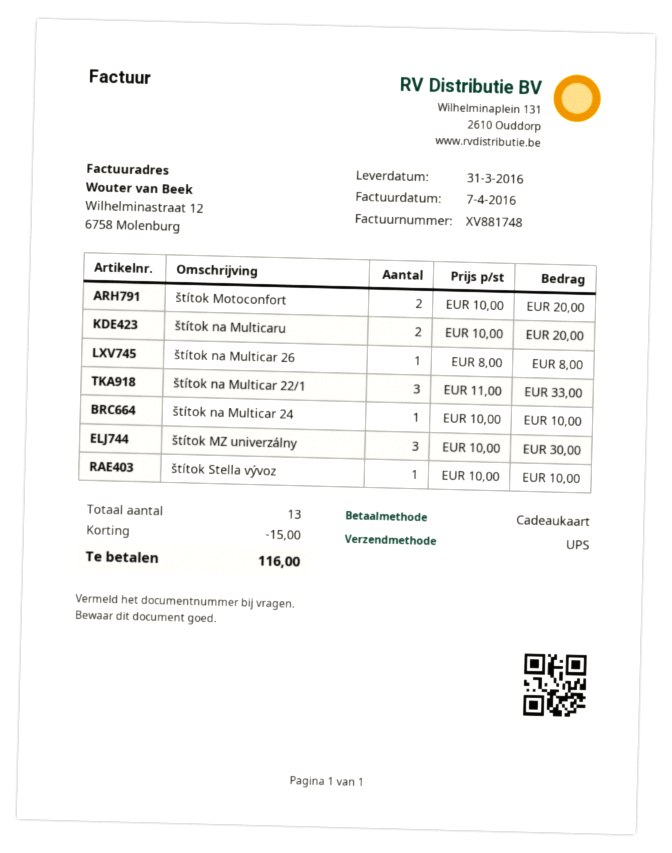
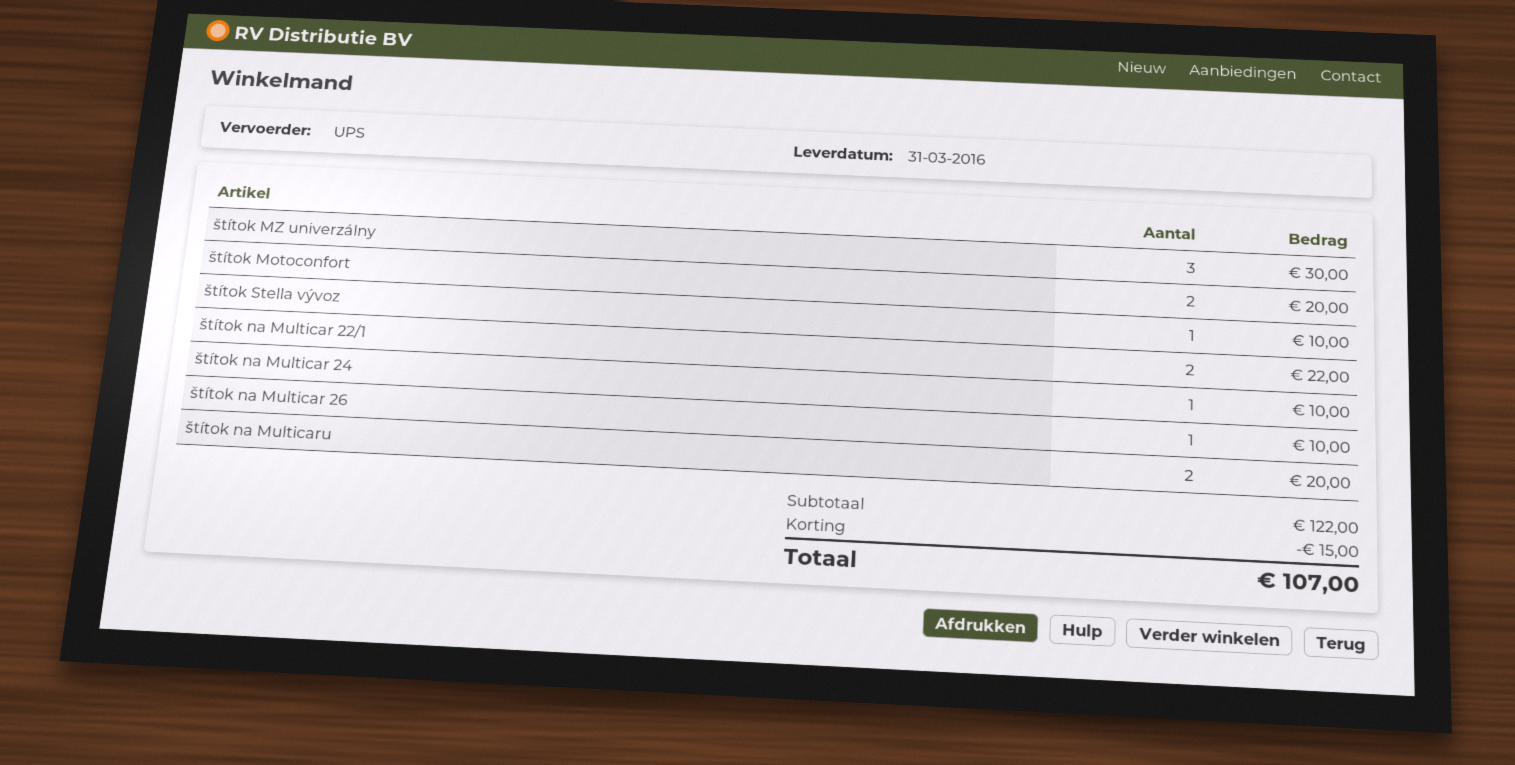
štítok na Multicar 26: 1 for 8.00 -> 1 for 10.00
štítok na Multicar 22/1: 3 for 33.00 -> 2 for 22.00
total: 116.00 -> 107.00

